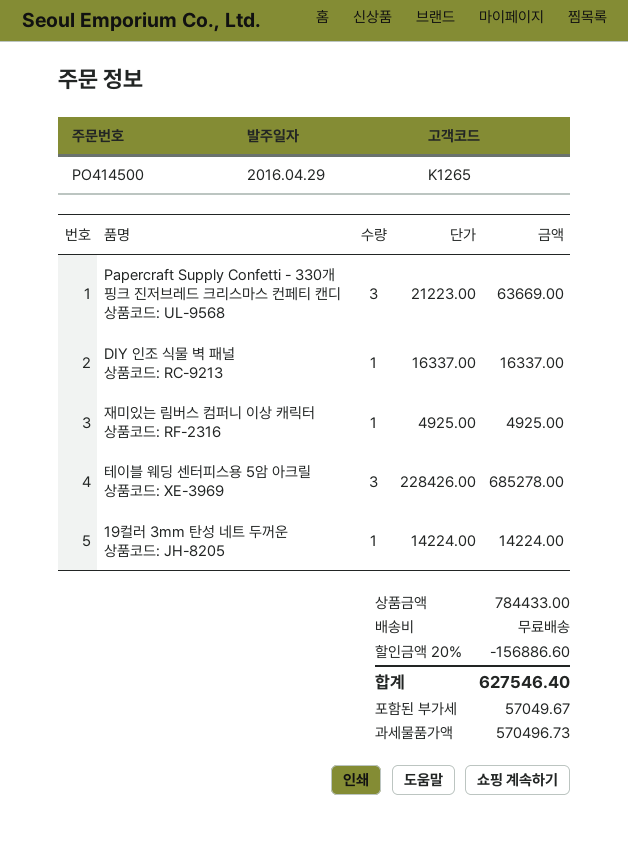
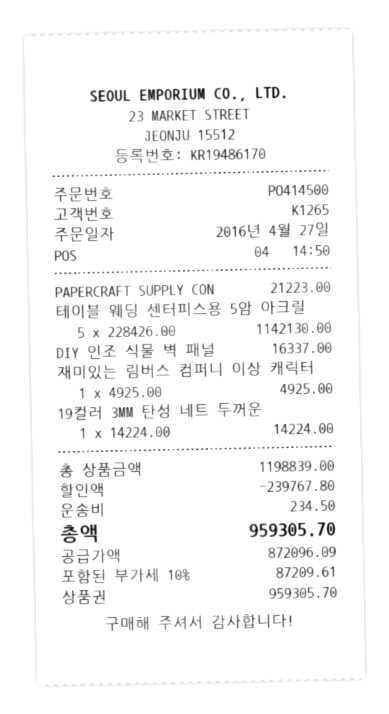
order date: 2016-04-29 -> 2016-04-27
Papercraft Supply Confetti - 330개 핑크 진저브레드 크리스마스 컨페티 캔디: 3 x 21223.00 = 63669.00 -> 1 x 21223.00 = 21223.00
테이블 웨딩 센터피스용 5암 아크릴: 3 x 228426.00 = 685278.00 -> 5 x 228426.00 = 1142130.00
subtotal: 784433.00 -> 1198839.00
discount: 156886.60 -> 239767.80
shipping: 0.00 -> 234.50
net: 570496.73 -> 872096.09
tax: 57049.67 -> 87209.61
total: 627546.40 -> 959305.70

